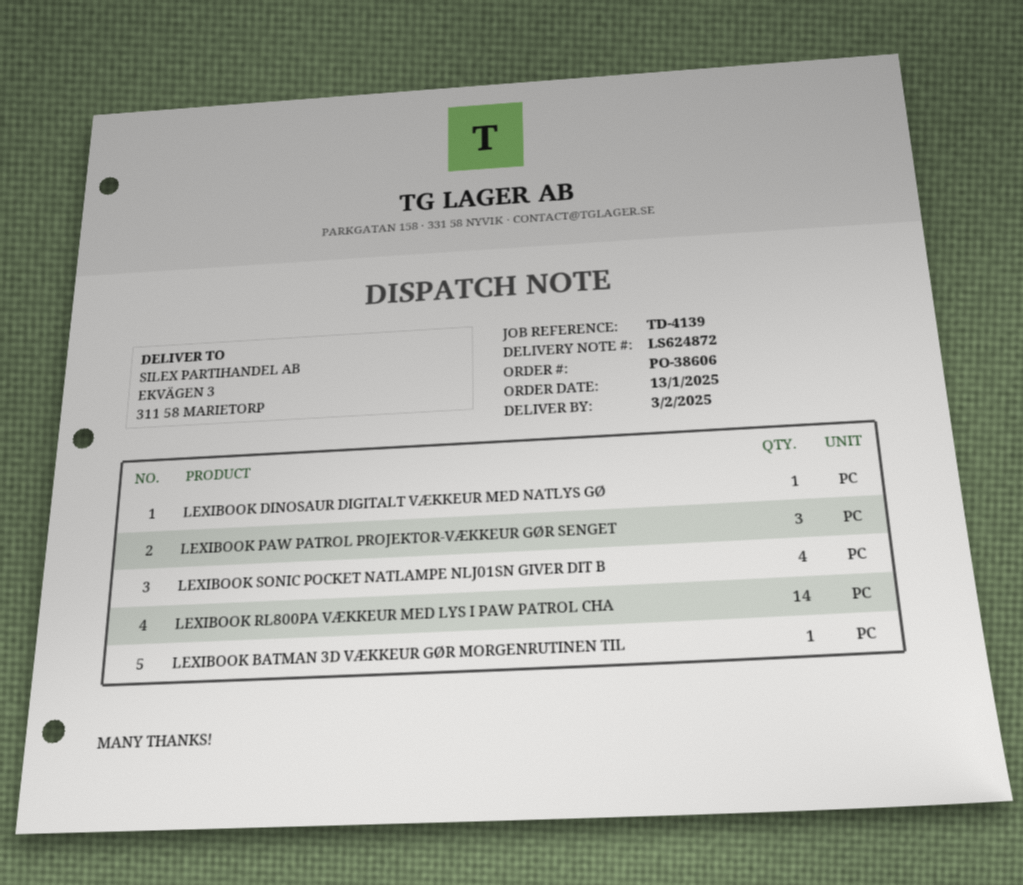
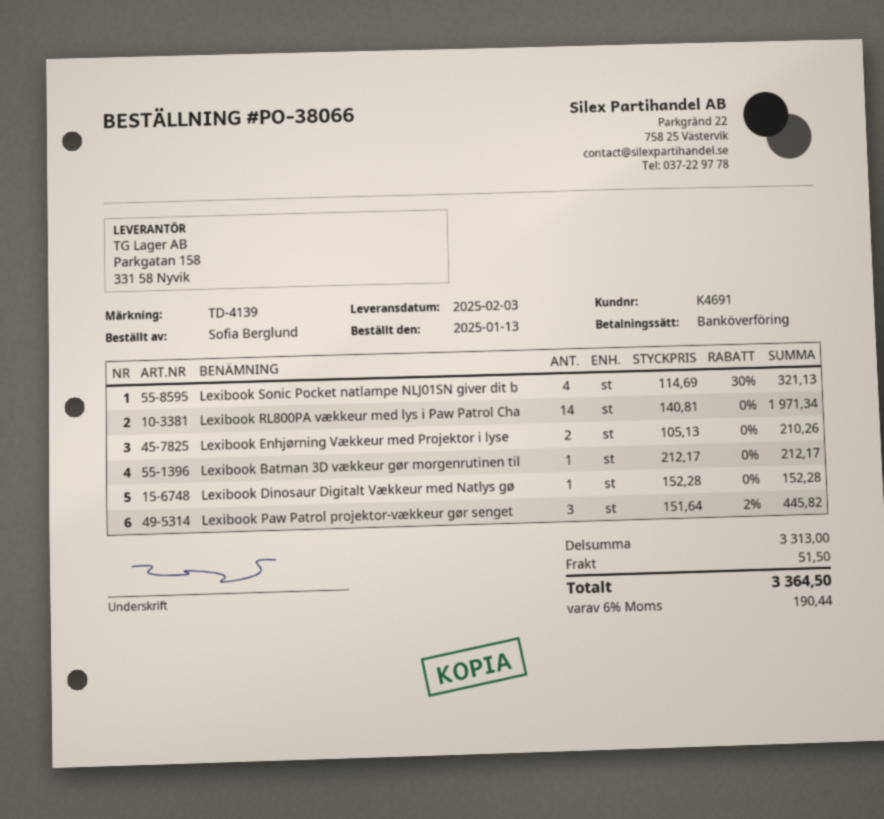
order number: PO-38606 -> PO-38066
Lexibook Enhjørning Vækkeur med Projektor i lyse: none -> 2

